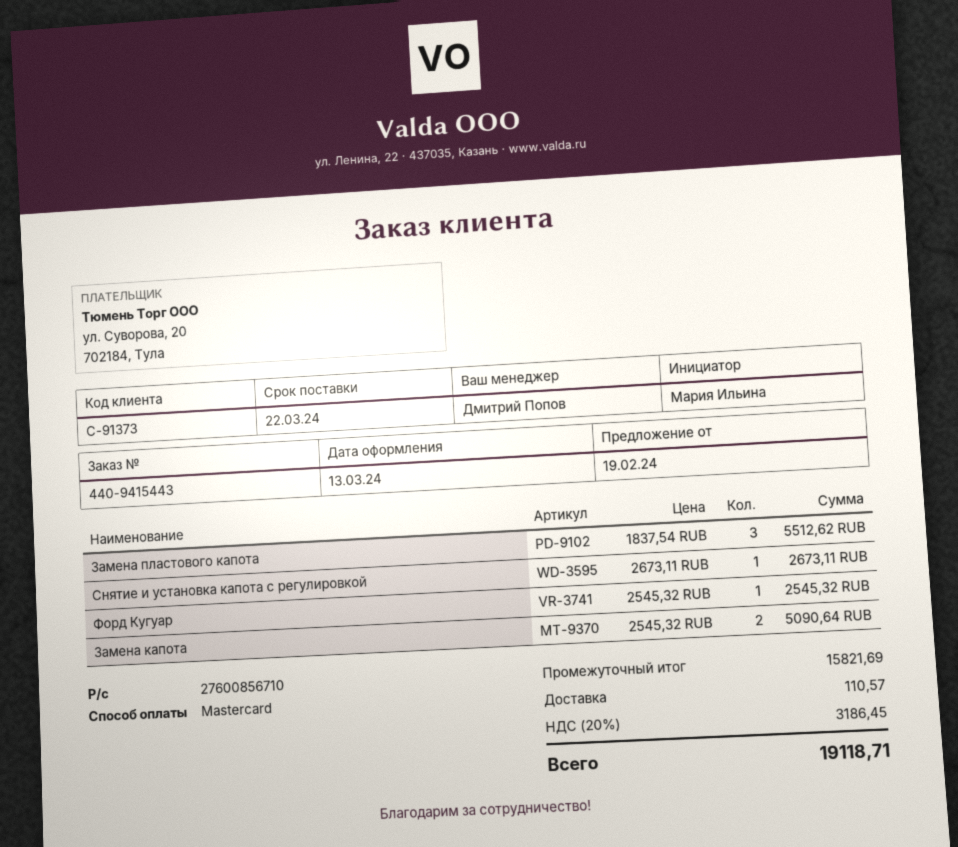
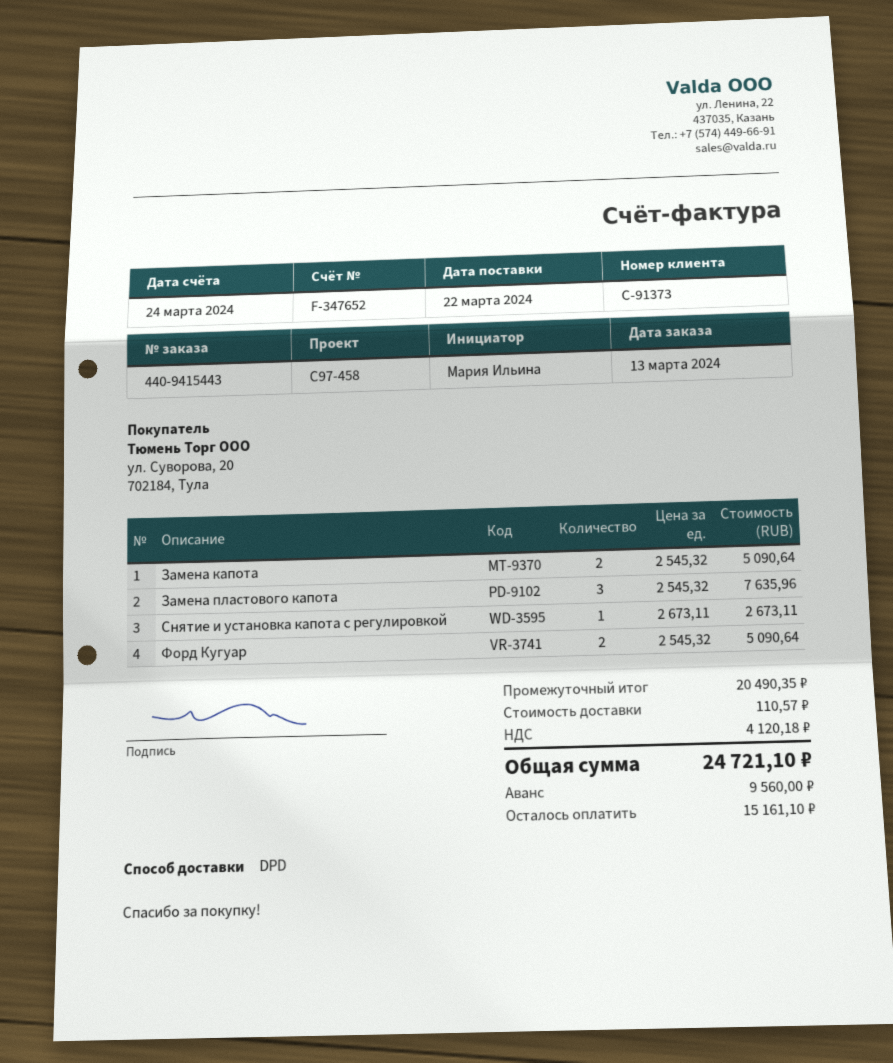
Замена пластового капота: 3 x 1837.54 = 5512.62 -> 3 x 2545.32 = 7635.96
Форд Кугуар: 1 x 2545.32 = 2545.32 -> 2 x 2545.32 = 5090.64
subtotal: 15821.69 -> 20490.35
tax: 3186.45 -> 4120.18
total: 19118.71 -> 24721.10

